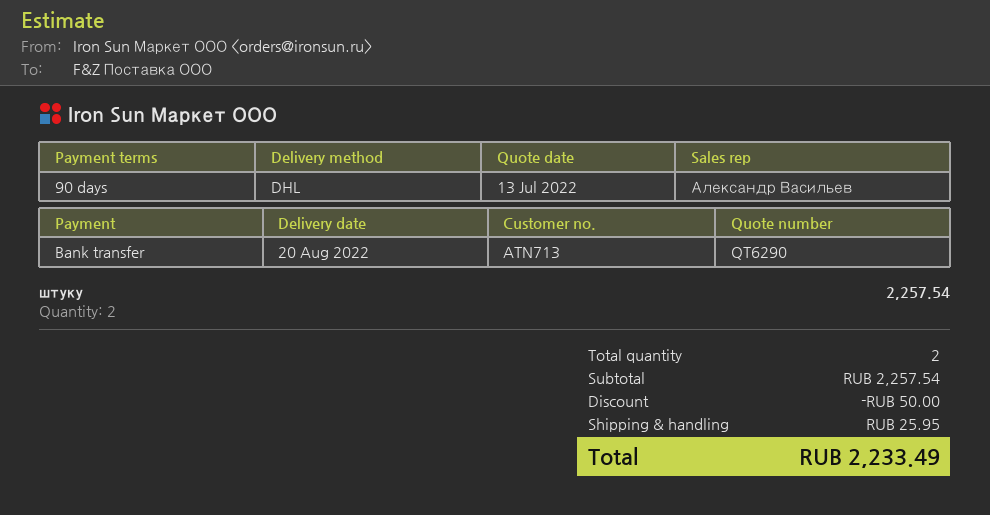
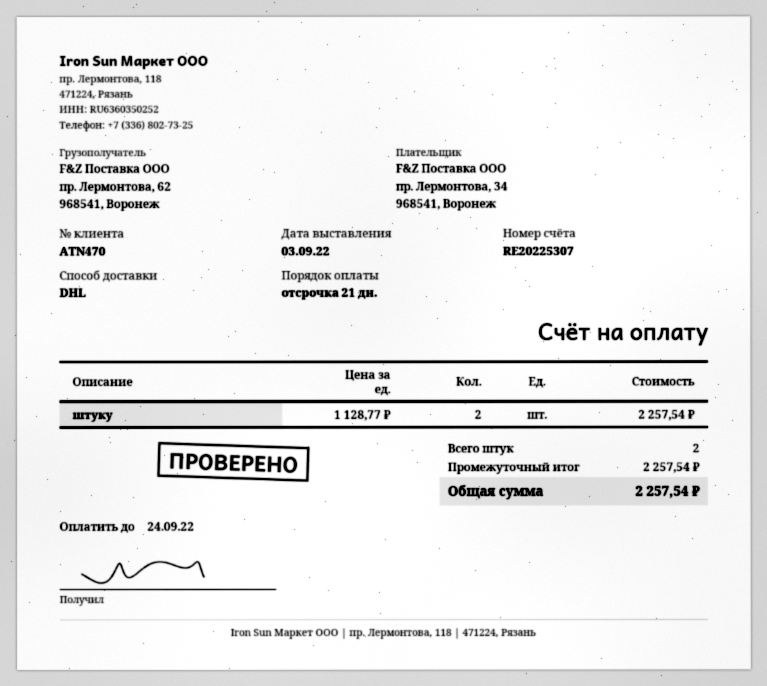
payment terms: 90 days -> 21 days
customer number: ATN713 -> ATN470
discount: 50.00 -> none
shipping: 25.95 -> none
total: 2233.49 -> 2257.54

